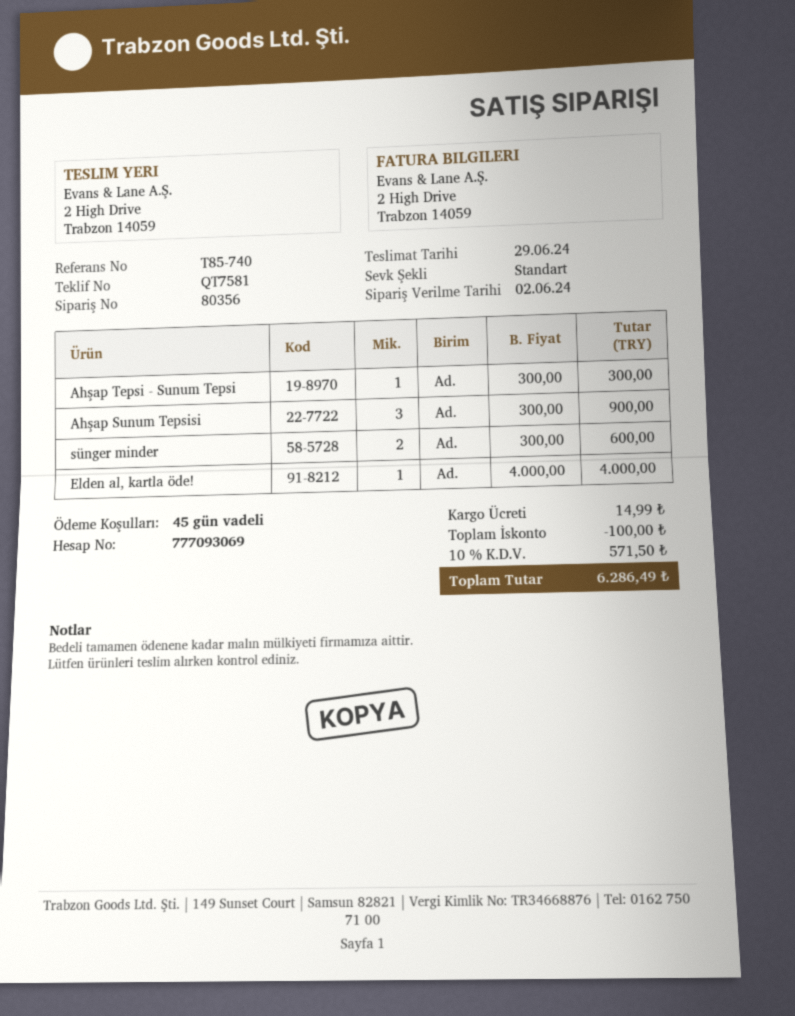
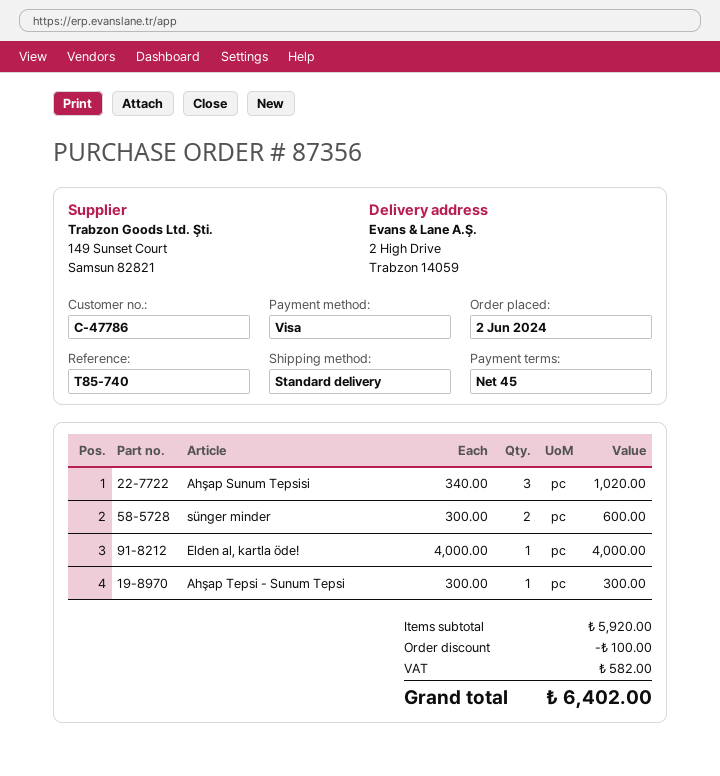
order number: 80356 -> 87356
Ahşap Sunum Tepsisi: 3 x 300.00 = 900.00 -> 3 x 340.00 = 1020.00
shipping: 14.99 -> none
tax: 571.50 -> 582.00
total: 6286.49 -> 6402.00

